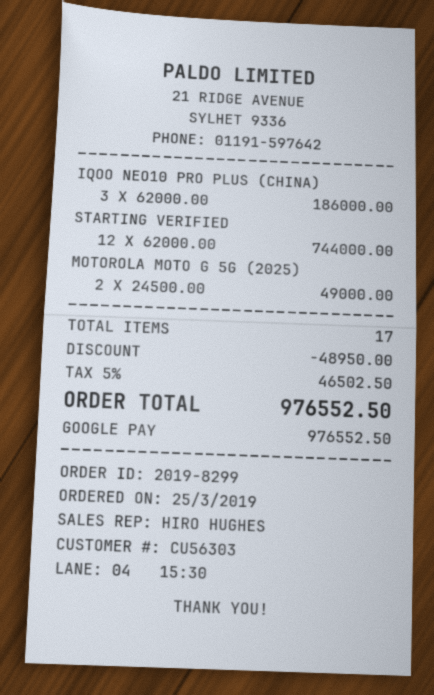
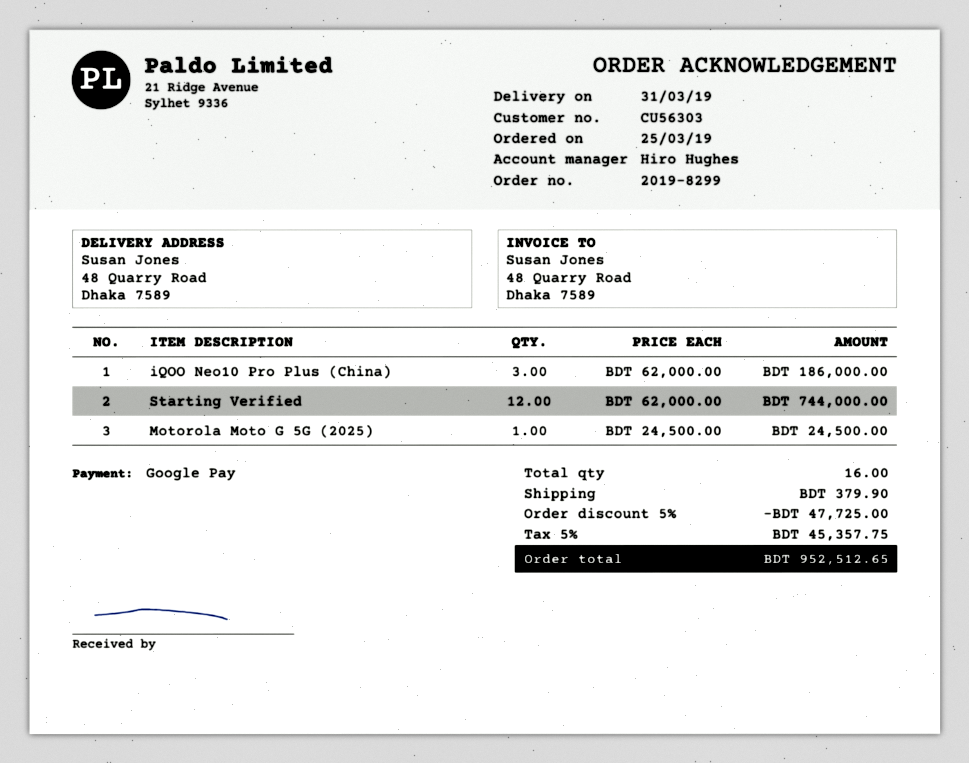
MOTOROLA MOTO G 5G (2025): 2 x 24500.00 = 49000.00 -> 1 x 24500.00 = 24500.00
total quantity: 17 -> 16
discount: 48950.00 -> 47725.00
shipping: none -> 379.90
tax: 5% = 46502.50 -> 5% = 45357.75
total: 976552.50 -> 952512.65

